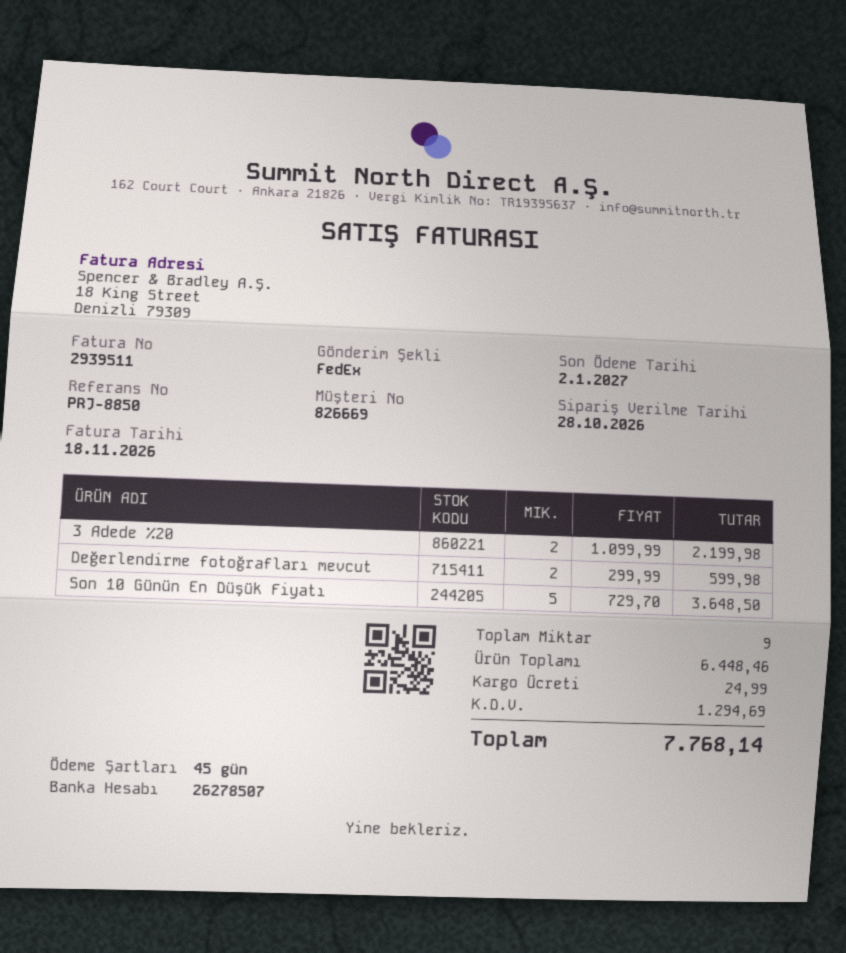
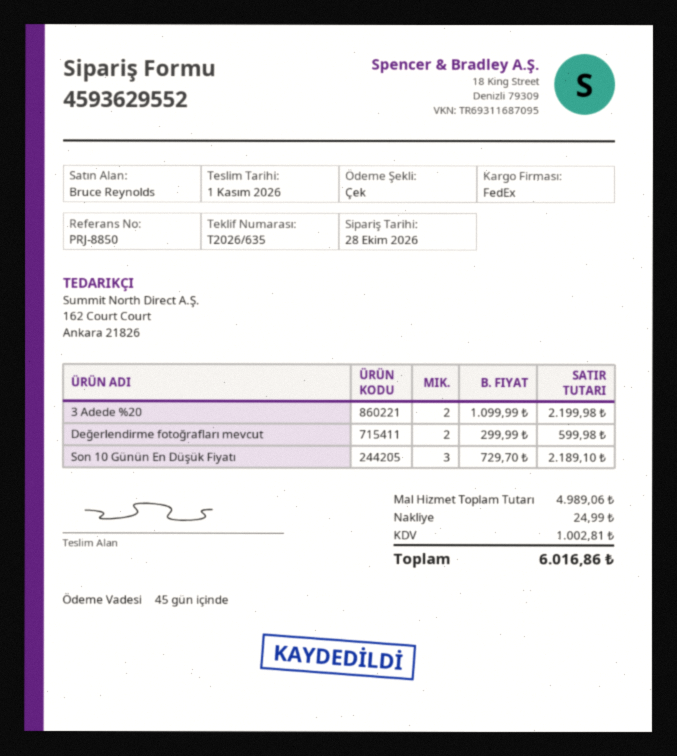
Son 10 Günün En Düşük Fiyatı: 5 x 729.70 = 3648.50 -> 3 x 729.70 = 2189.10
subtotal: 6448.46 -> 4989.06
tax: 1294.69 -> 1002.81
total: 7768.14 -> 6016.86

